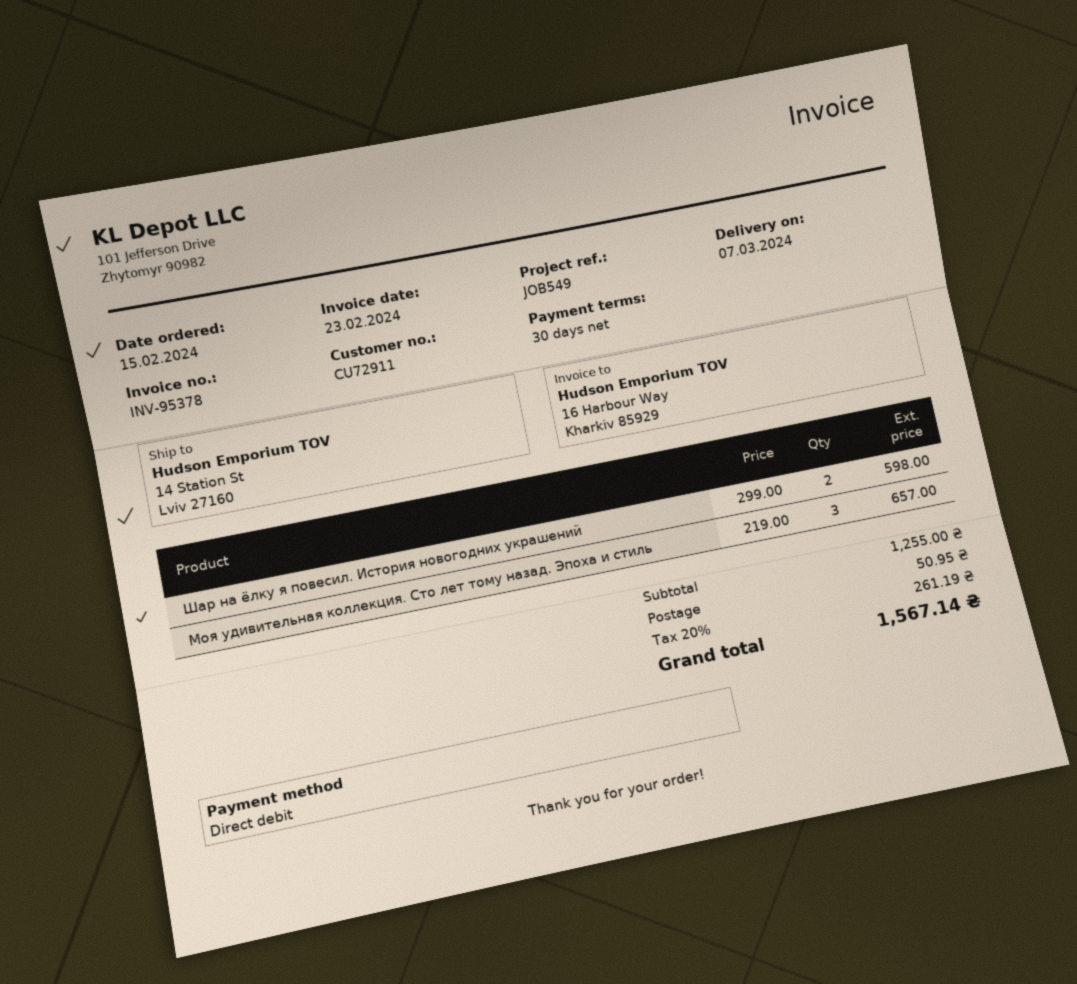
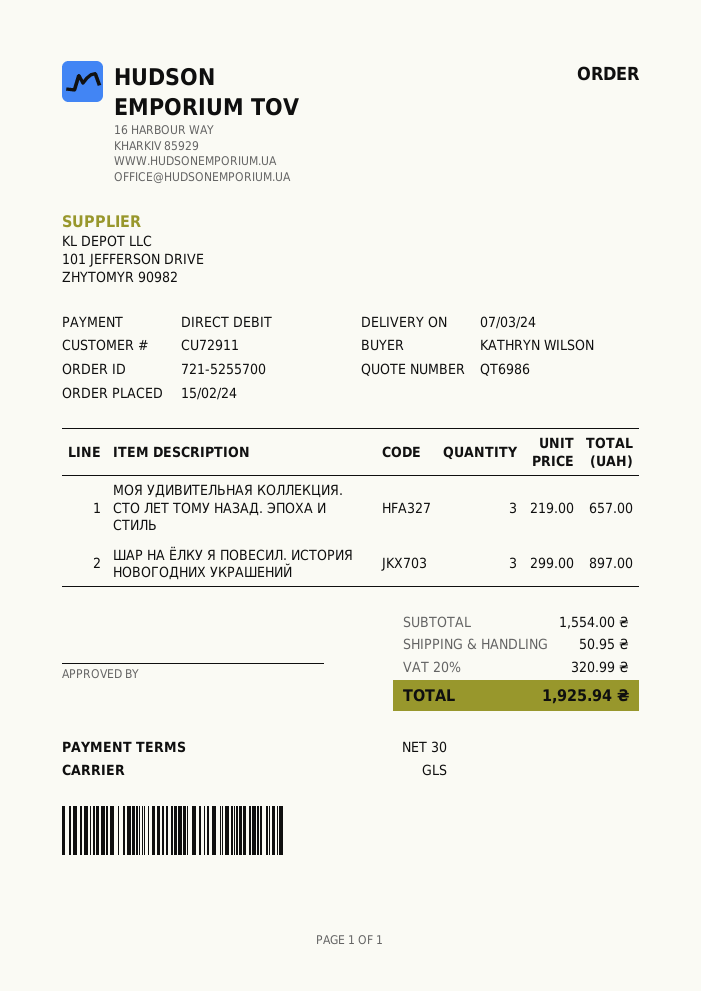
Шар на ёлку я повесил. История новогодних украшений: 2 x 299.00 = 598.00 -> 3 x 299.00 = 897.00
subtotal: 1255.00 -> 1554.00
tax: 20% = 261.19 -> 20% = 320.99
total: 1567.14 -> 1925.94

